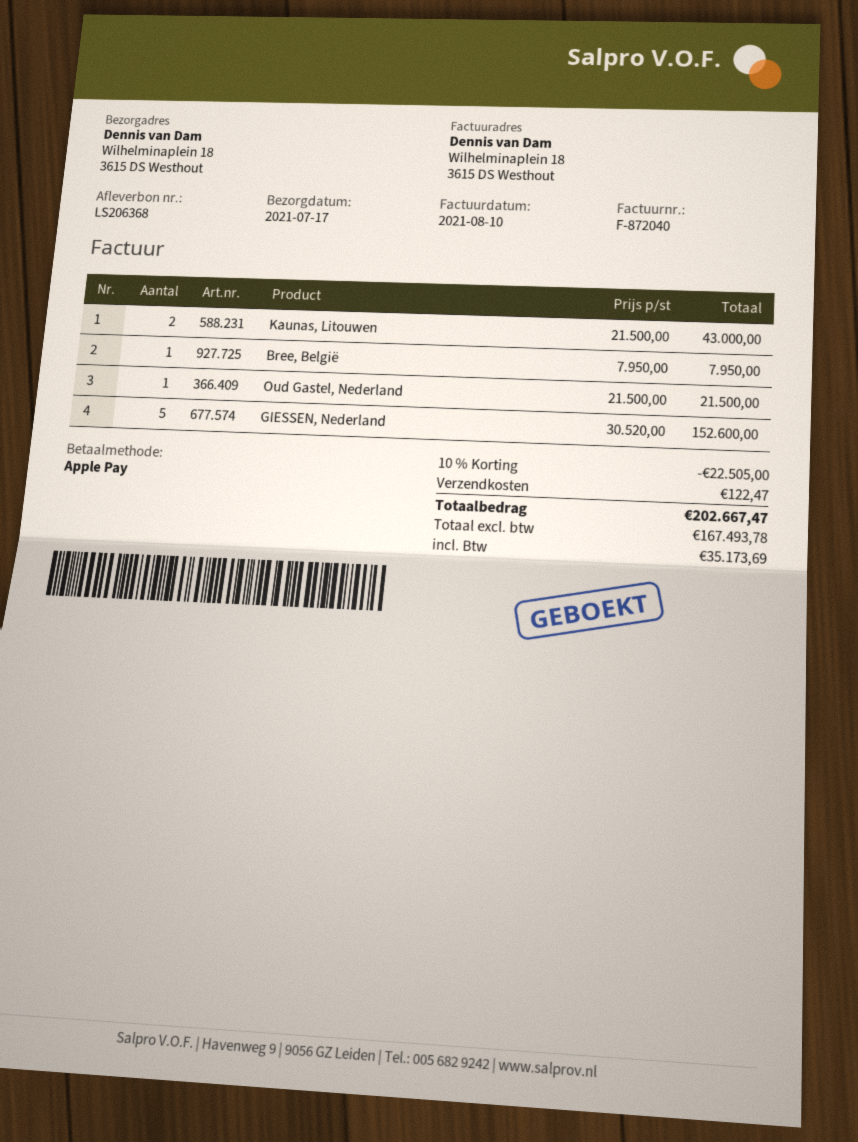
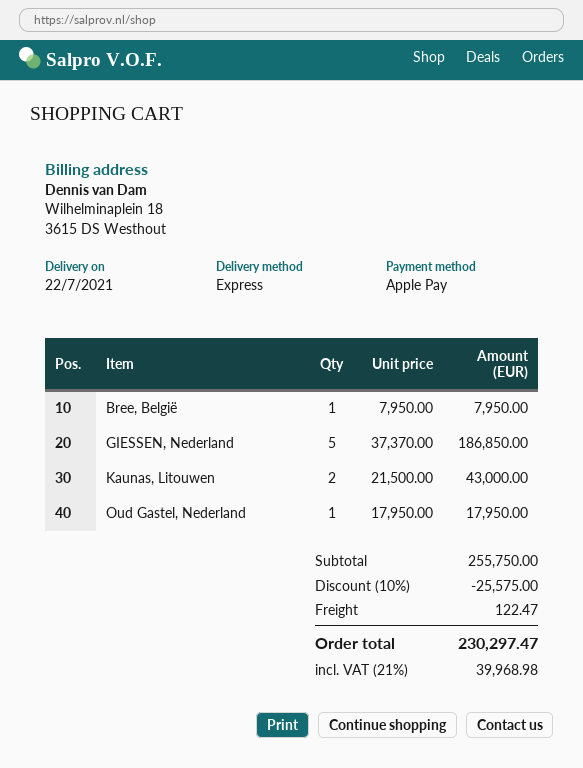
delivery date: 2021-07-17 -> 2021-07-22
Oud Gastel, Nederland: 1 x 21500.00 = 21500.00 -> 1 x 17950.00 = 17950.00
GIESSEN, Nederland: 5 x 30520.00 = 152600.00 -> 5 x 37370.00 = 186850.00
discount: 10% = 22505.00 -> 10% = 25575.00
tax: 35173.69 -> 39968.98
total: 202667.47 -> 230297.47

